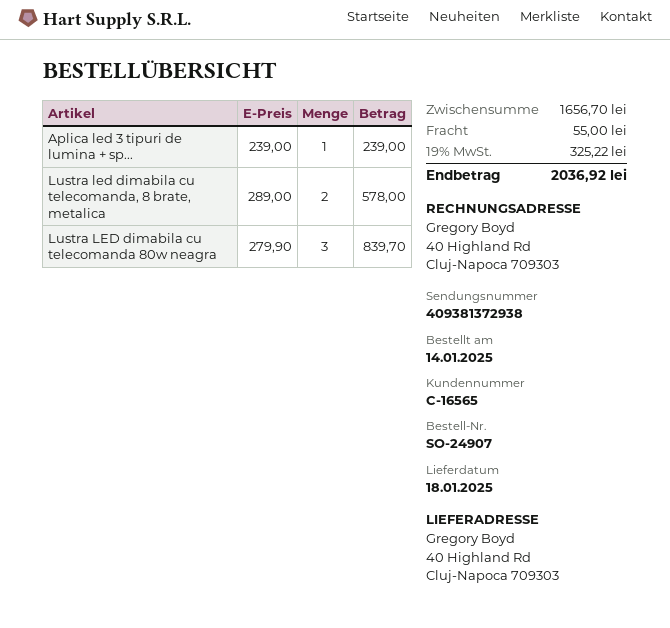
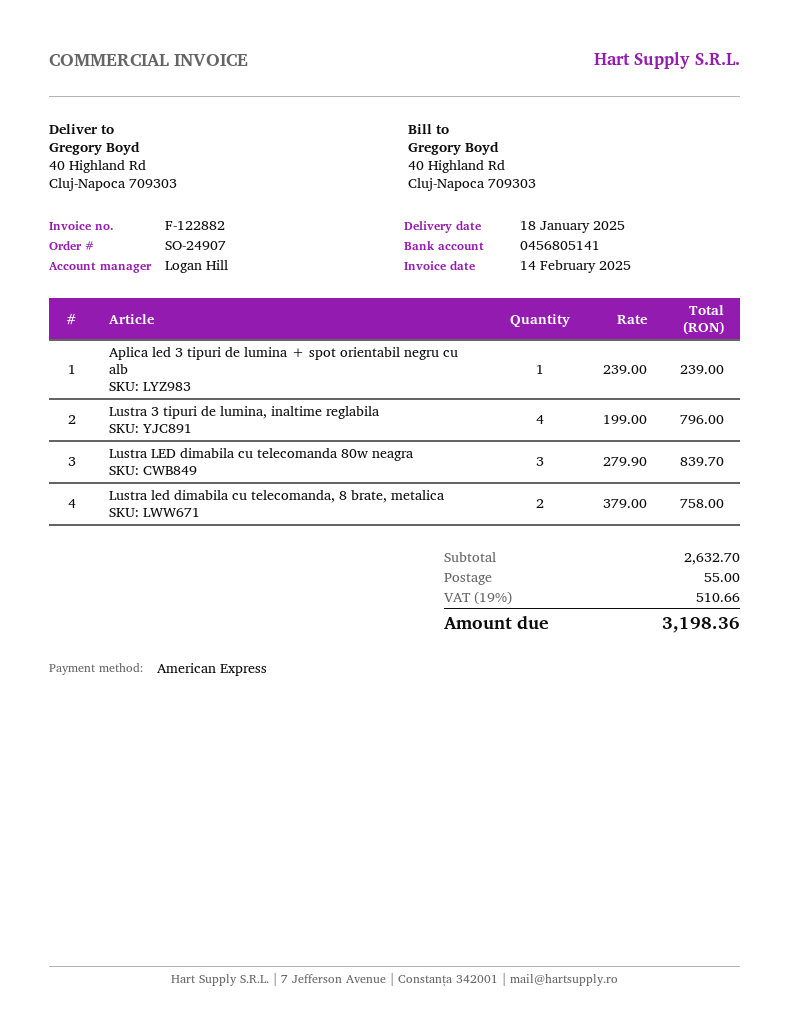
Lustra led dimabila cu telecomanda, 8 brate, metalica: 2 x 289.00 = 578.00 -> 2 x 379.00 = 758.00
Lustra 3 tipuri de lumina, inaltime reglabila: none -> 4 x 199.00 = 796.00
subtotal: 1656.70 -> 2632.70
tax: 19% = 325.22 -> 19% = 510.66
total: 2036.92 -> 3198.36

